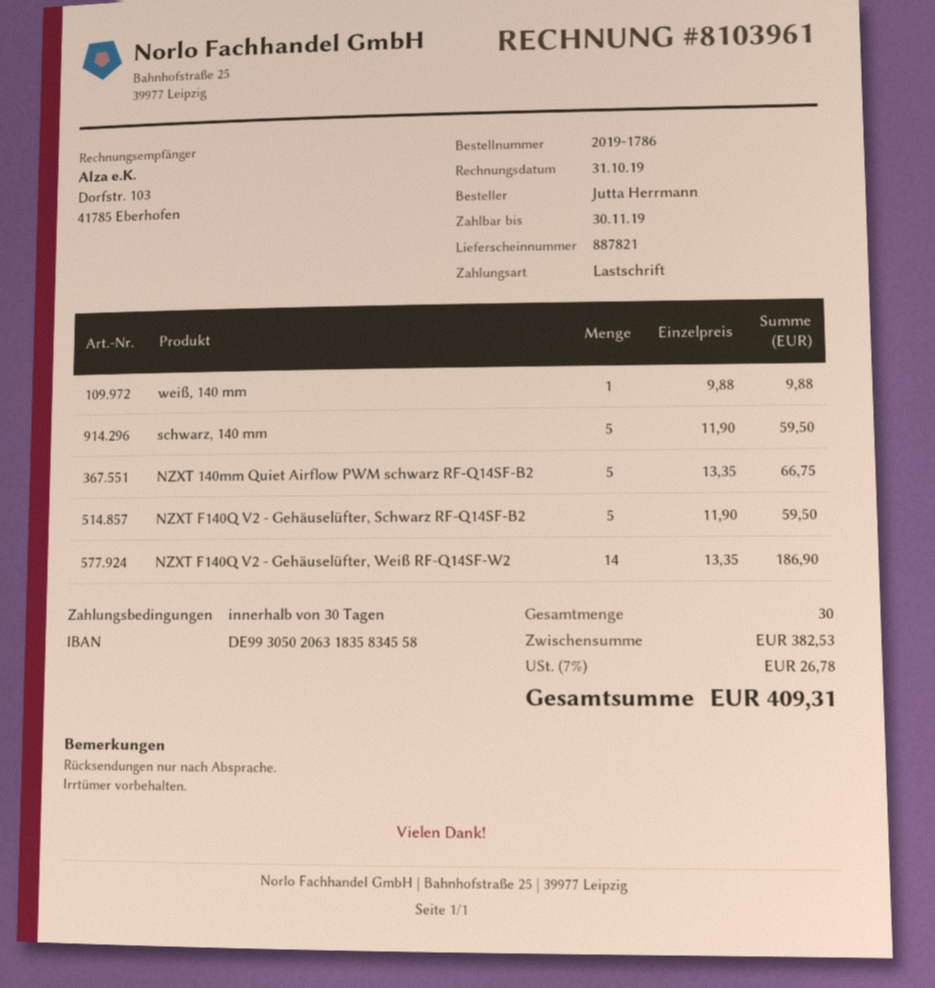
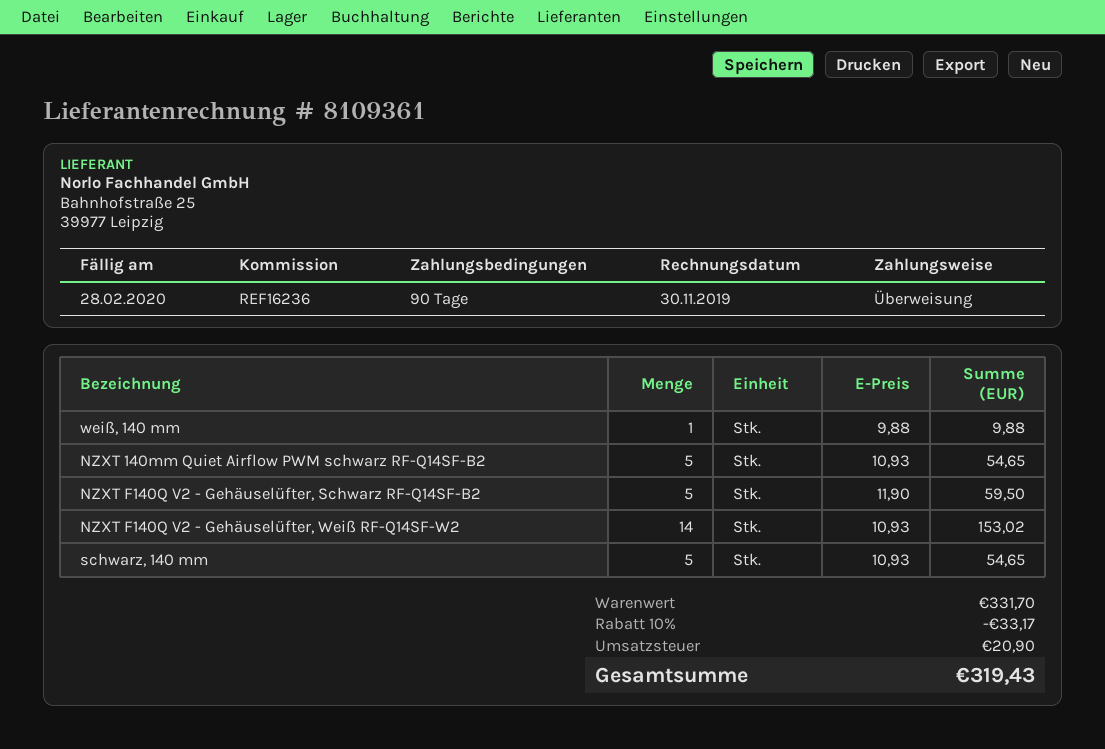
invoice number: 8103961 -> 8109361
invoice date: 2019-10-31 -> 2019-11-30
payment terms: 30 days -> 90 days
due date: 2019-11-30 -> 2020-02-28
payment method: direct debit -> bank transfer
schwarz, 140 mm: 5 x 11.90 = 59.50 -> 5 x 10.93 = 54.65
NZXT 140mm Quiet Airflow PWM schwarz RF-Q14SF-B2: 5 x 13.35 = 66.75 -> 5 x 10.93 = 54.65
NZXT F140Q V2 - Gehäuselüfter, Weiß RF-Q14SF-W2: 14 x 13.35 = 186.90 -> 14 x 10.93 = 153.02
subtotal: 382.53 -> 331.70
discount: none -> 10% = 33.17
tax: 26.78 -> 20.90
total: 409.31 -> 319.43

